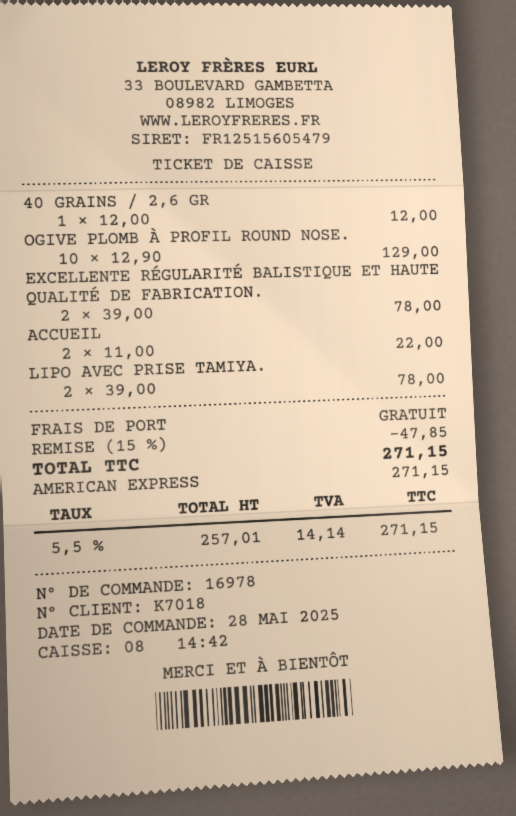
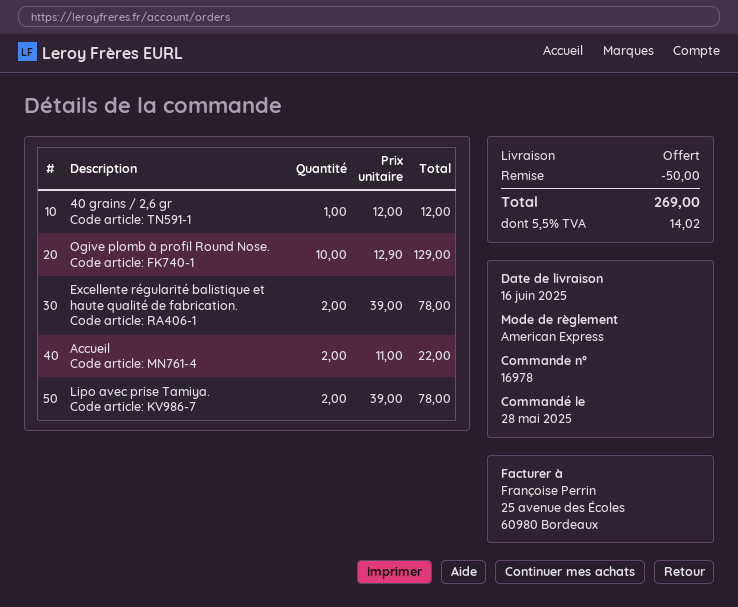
discount: 47.85 -> 50.00
tax: 5.5% = 14.14 -> 5.5% = 14.02
total: 271.15 -> 269.00

